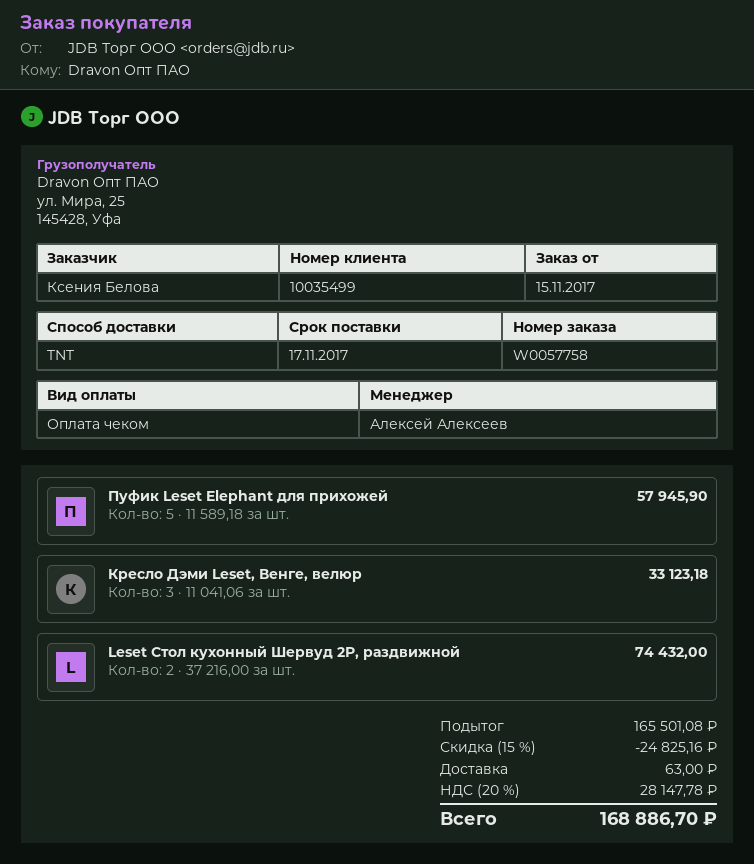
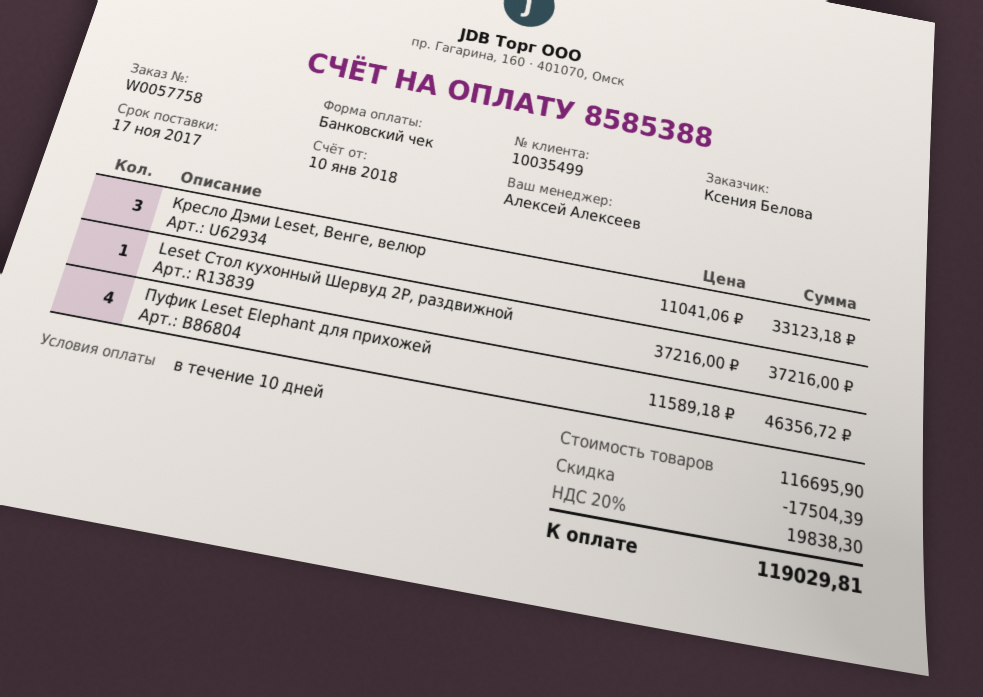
Пуфик Leset Elephant для прихожей: 5 x 11589.18 = 57945.90 -> 4 x 11589.18 = 46356.72
Leset Стол кухонный Шервуд 2Р, раздвижной: 2 x 37216.00 = 74432.00 -> 1 x 37216.00 = 37216.00
subtotal: 165501.08 -> 116695.90
discount: 24825.16 -> 17504.39
shipping: 63.00 -> none
tax: 20% = 28147.78 -> 20% = 19838.30
total: 168886.70 -> 119029.81

